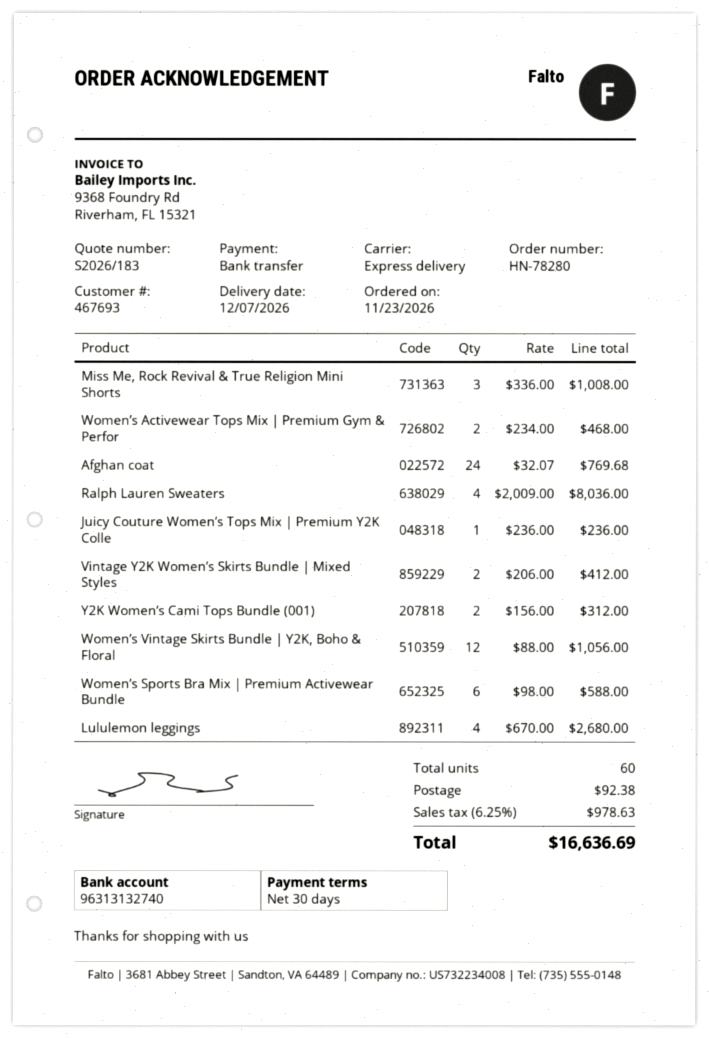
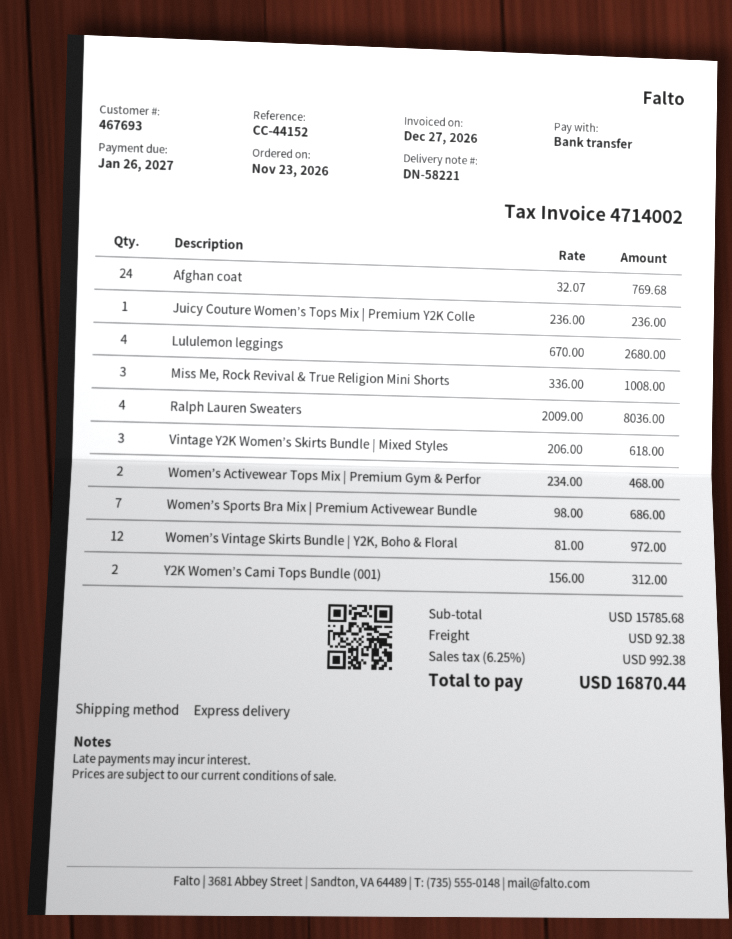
Vintage Y2K Women’s Skirts Bundle | Mixed Styles: 2 x 206.00 = 412.00 -> 3 x 206.00 = 618.00
Women’s Vintage Skirts Bundle | Y2K, Boho & Floral: 12 x 88.00 = 1056.00 -> 12 x 81.00 = 972.00
Women’s Sports Bra Mix | Premium Activewear Bundle: 6 x 98.00 = 588.00 -> 7 x 98.00 = 686.00
tax: 6.25% = 978.63 -> 6.25% = 992.38
total: 16636.69 -> 16870.44

